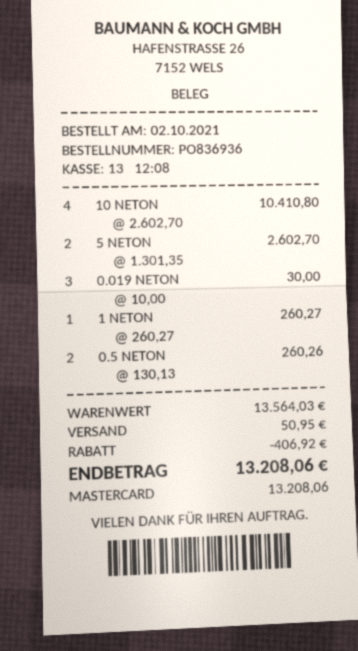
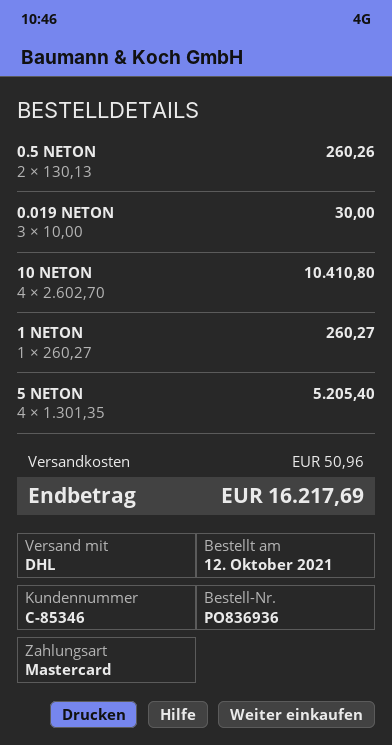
order date: 2021-10-02 -> 2021-10-12
5 NETON: 2 x 1301.35 = 2602.70 -> 4 x 1301.35 = 5205.40
discount: 406.92 -> none
shipping: 50.95 -> 50.96
total: 13208.06 -> 16217.69

